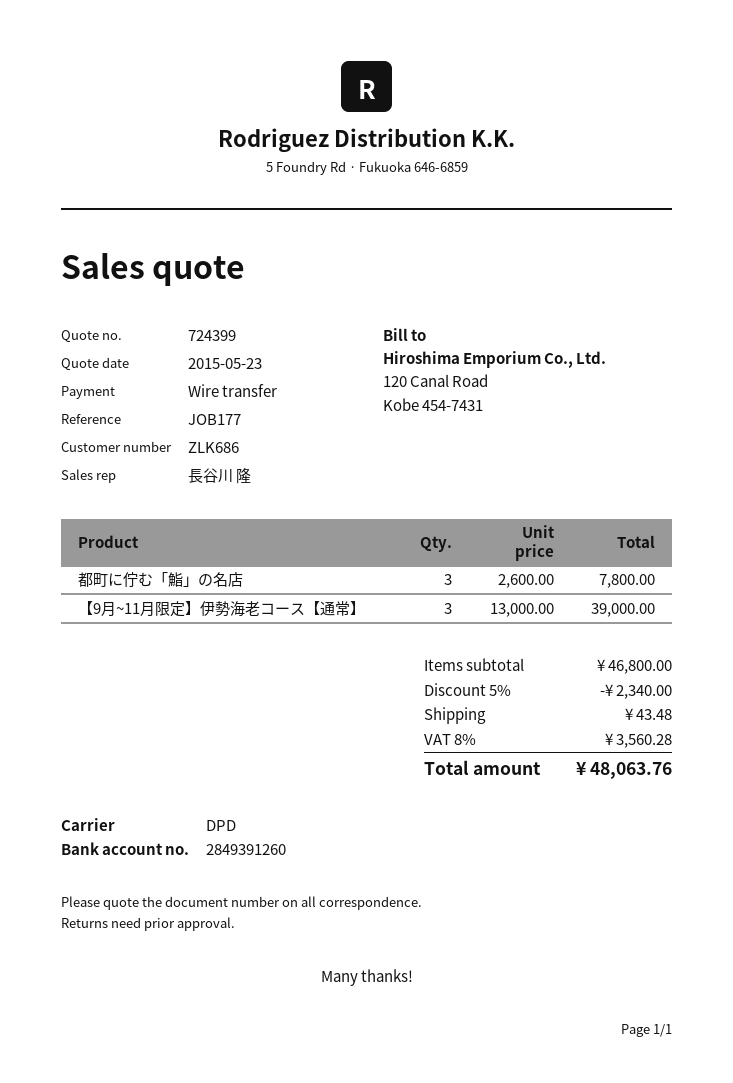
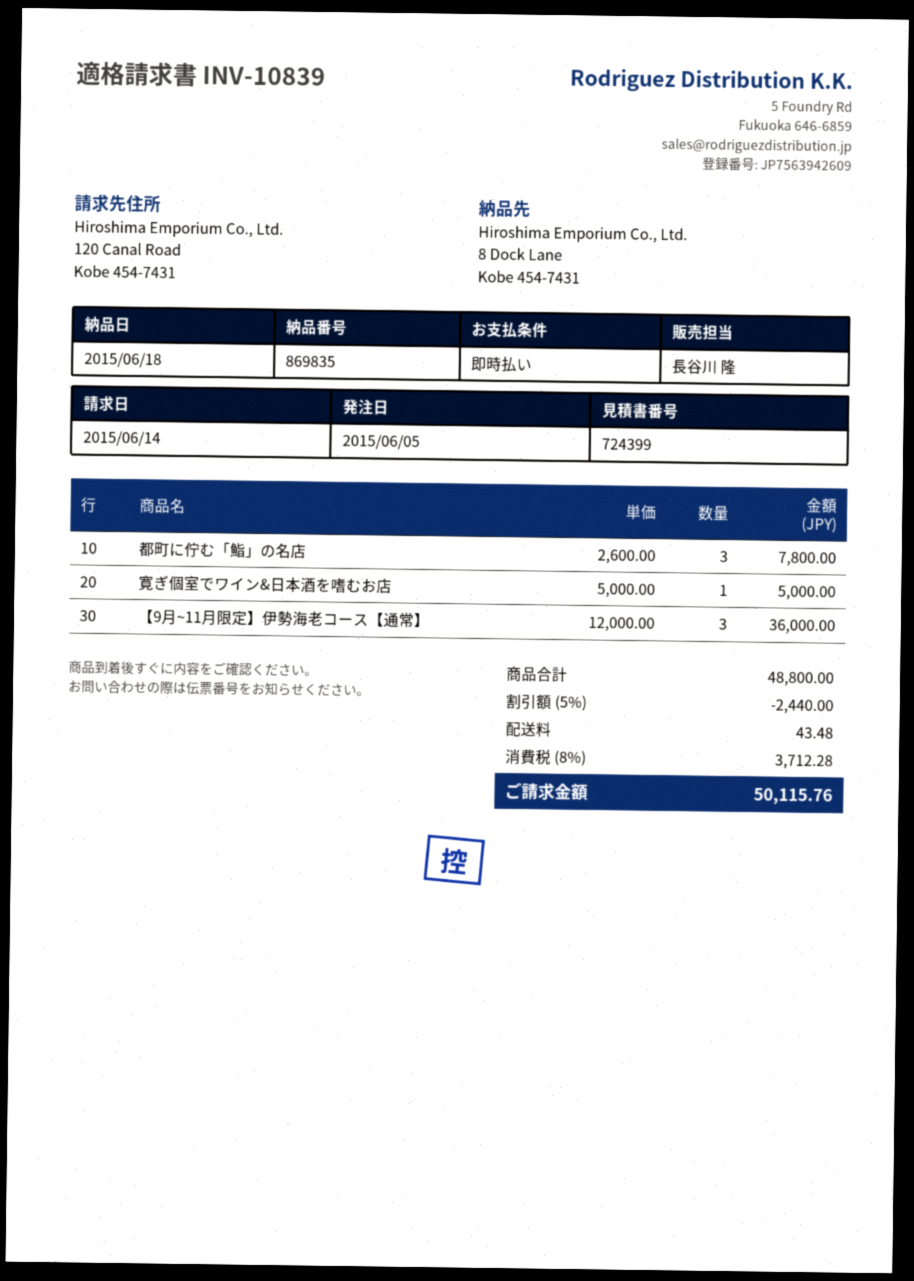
【9月~11月限定】伊勢海老コース【通常】: 3 x 13000.00 = 39000.00 -> 3 x 12000.00 = 36000.00
寛ぎ個室でワイン&日本酒を嗜むお店: none -> 1 x 5000.00 = 5000.00
subtotal: 46800.00 -> 48800.00
discount: 5% = 2340.00 -> 5% = 2440.00
tax: 8% = 3560.28 -> 8% = 3712.28
total: 48063.76 -> 50115.76

